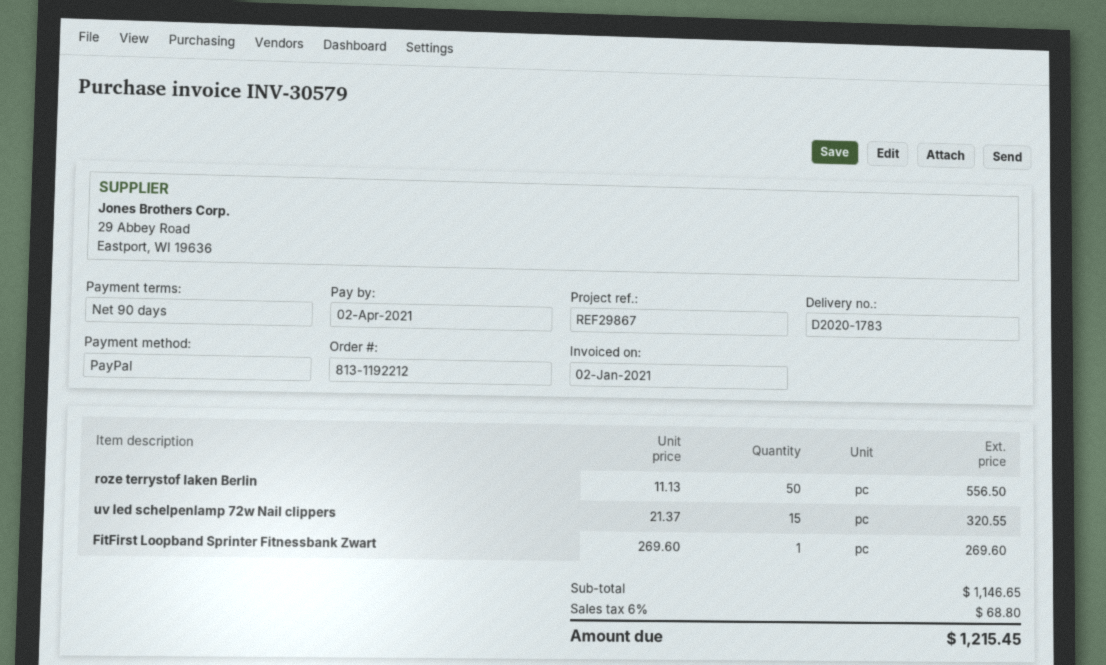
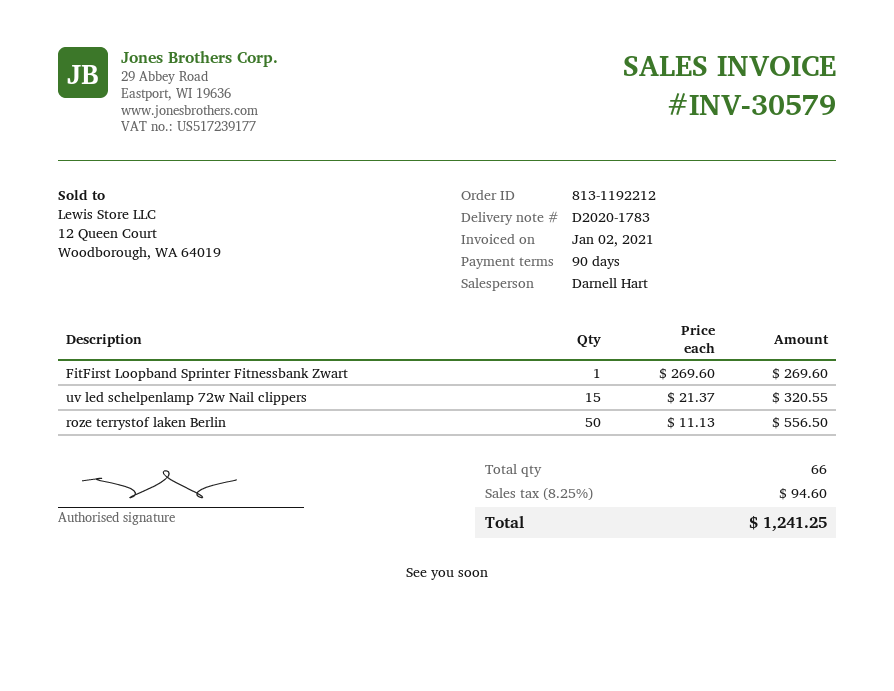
tax: 6% = 68.80 -> 8.25% = 94.60
total: 1215.45 -> 1241.25

